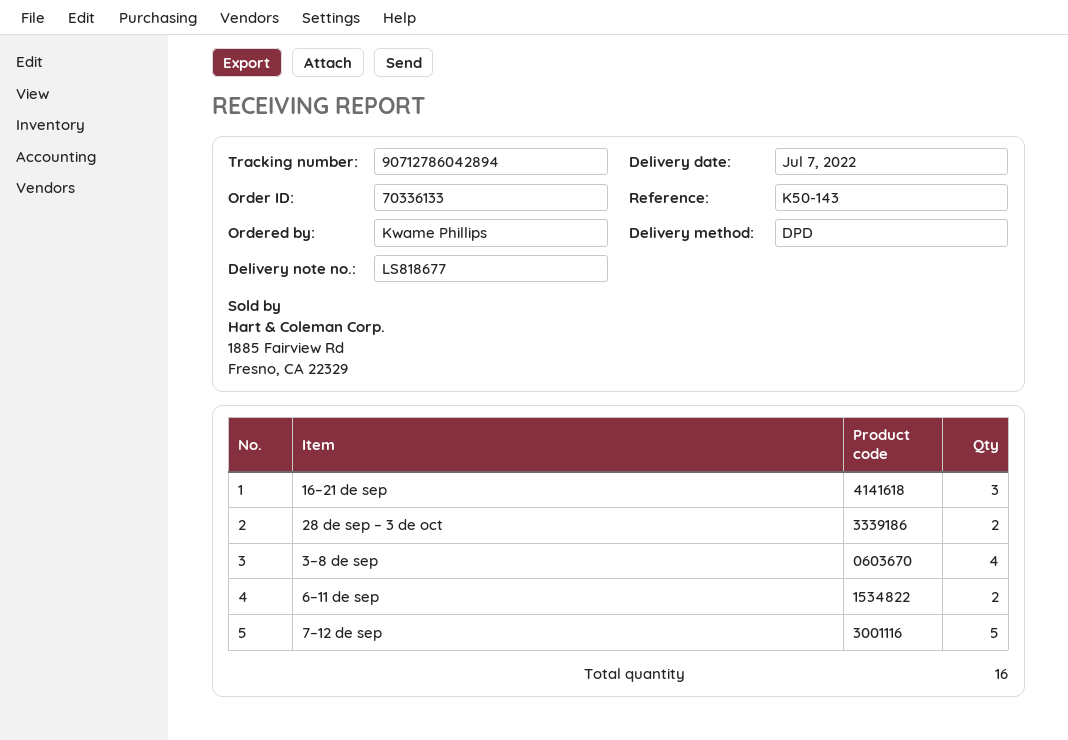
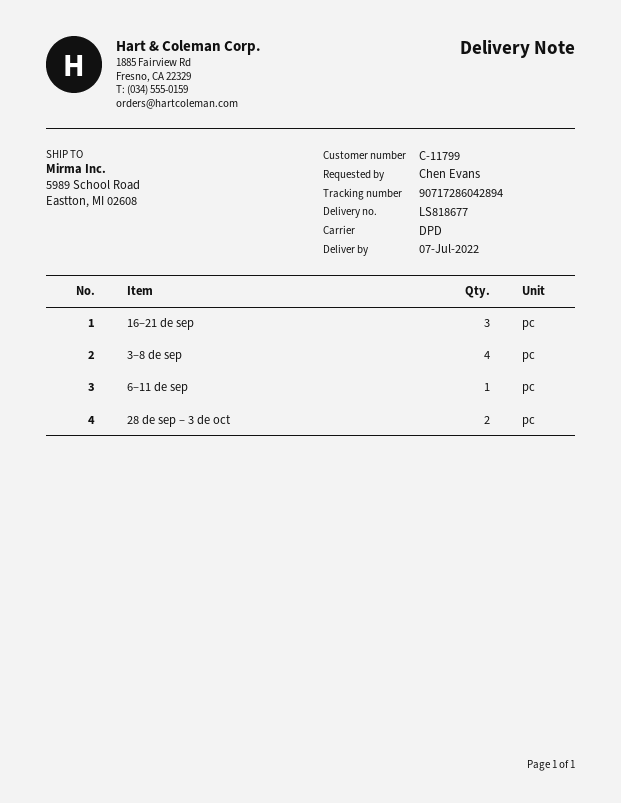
ordered by: Kwame Phillips -> Chen Evans
tracking number: 90712786042894 -> 90717286042894
6–11 de sep: 2 -> 1
7–12 de sep: 5 -> none

